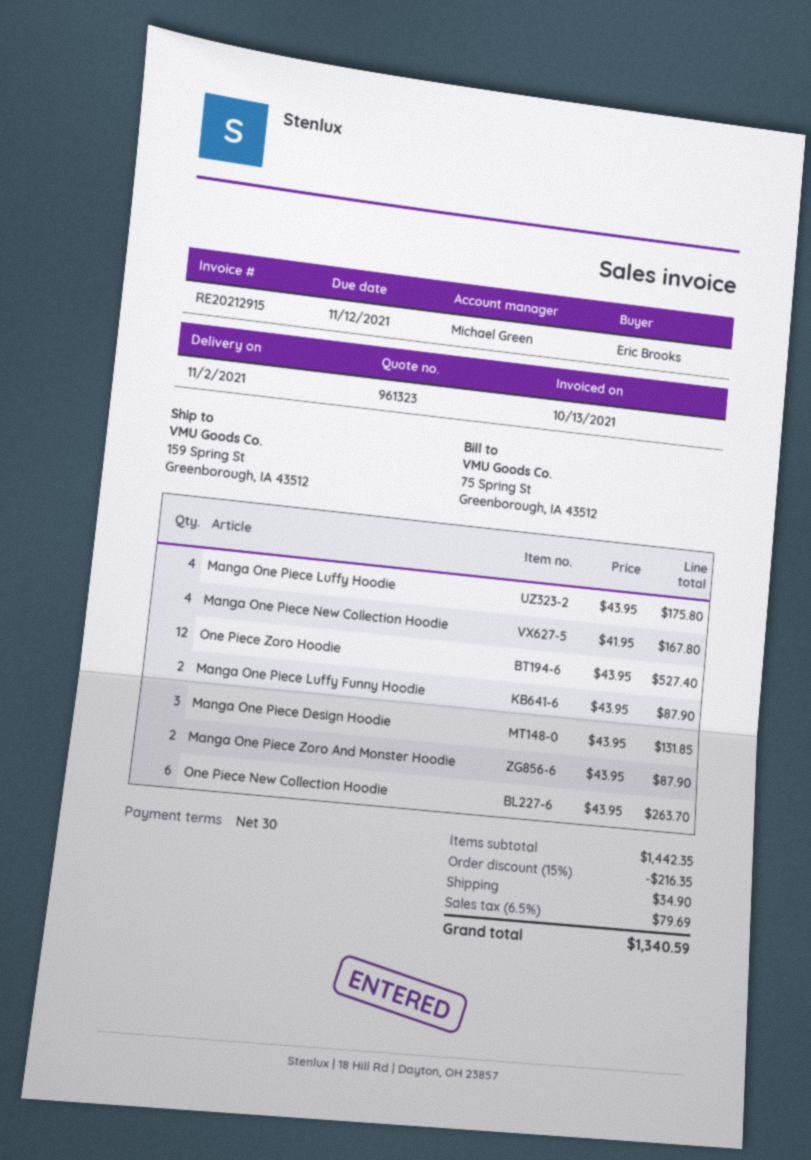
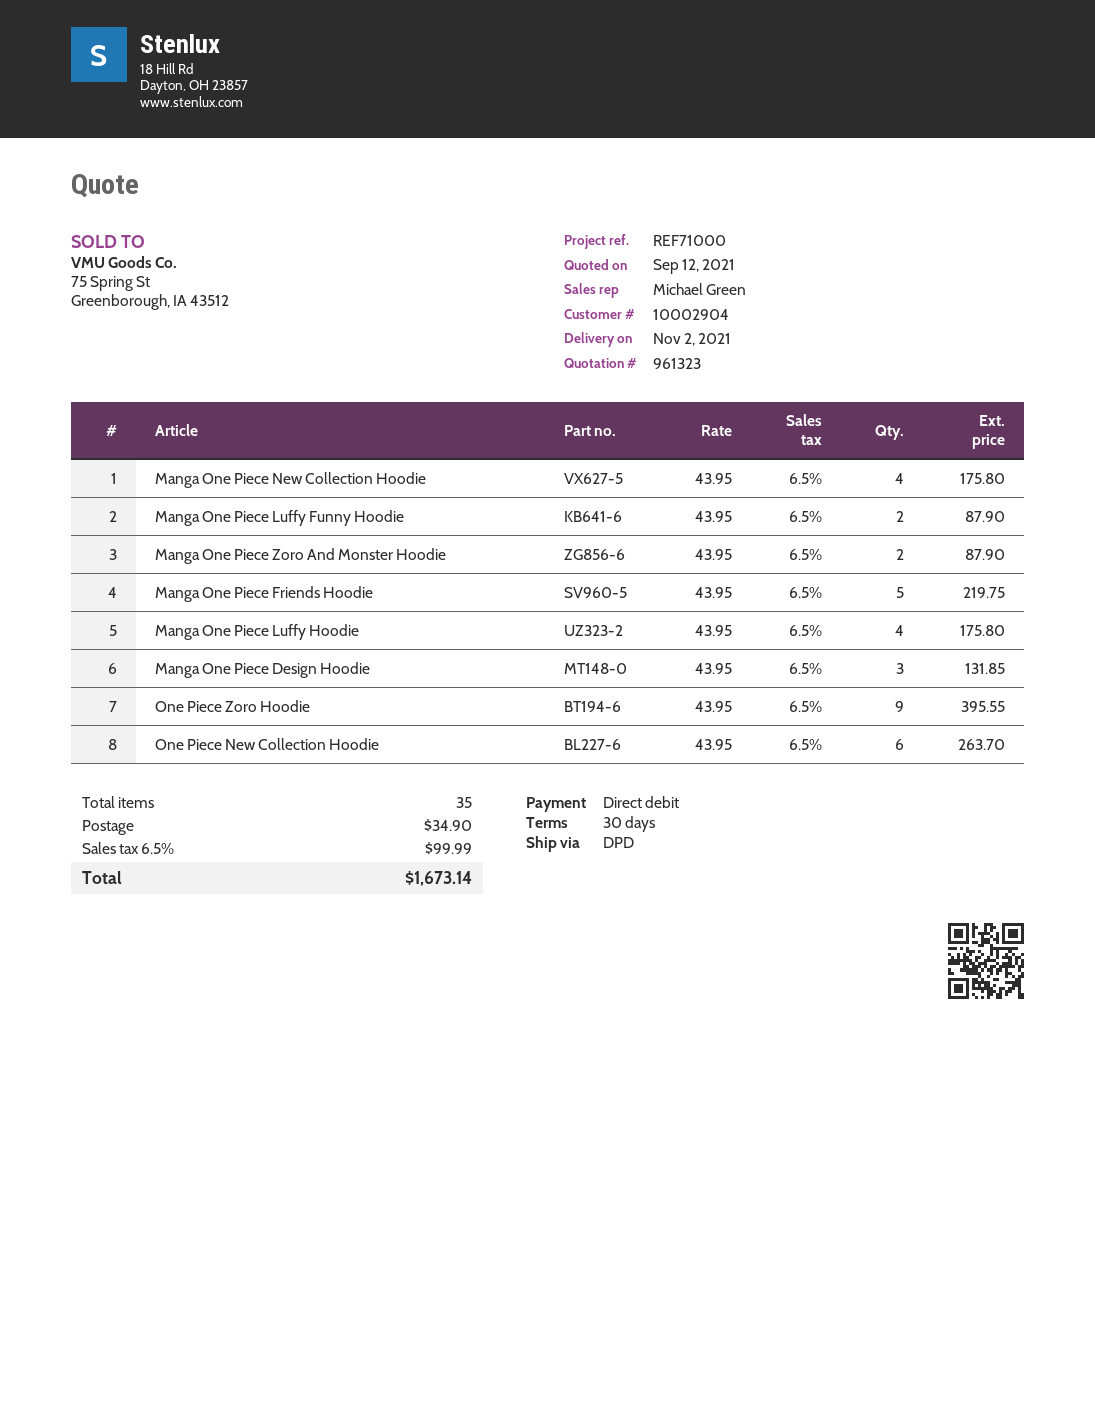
Manga One Piece New Collection Hoodie: 4 x 41.95 = 167.80 -> 4 x 43.95 = 175.80
One Piece Zoro Hoodie: 12 x 43.95 = 527.40 -> 9 x 43.95 = 395.55
Manga One Piece Friends Hoodie: none -> 5 x 43.95 = 219.75
discount: 15% = 216.35 -> none
tax: 6.5% = 79.69 -> 6.5% = 99.99
total: 1340.59 -> 1673.14

